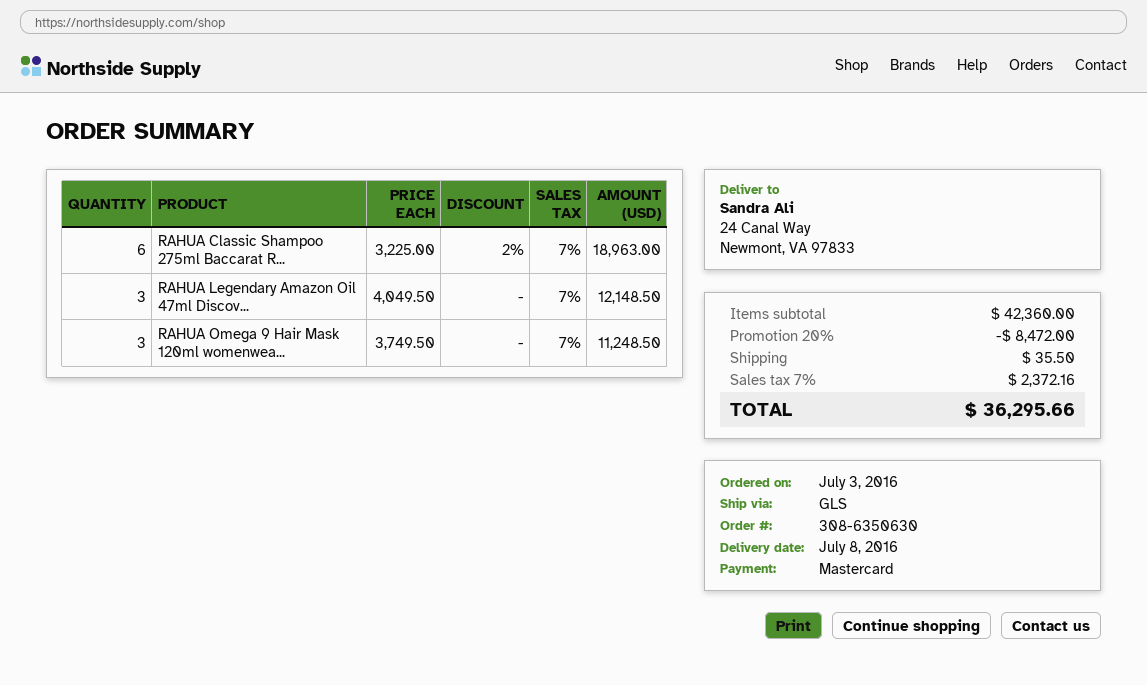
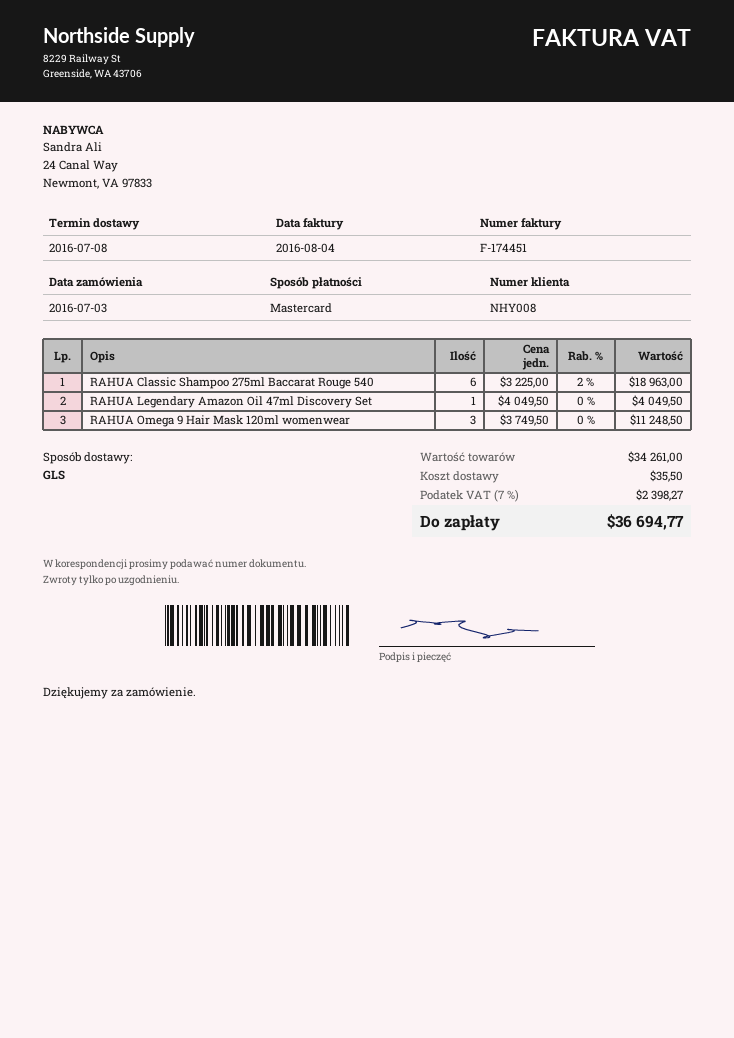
RAHUA Legendary Amazon Oil 47ml Discov...: 3 x 4049.50 = 12148.50 -> 1 x 4049.50 = 4049.50
subtotal: 42360.00 -> 34261.00
discount: 20% = 8472.00 -> none
tax: 7% = 2372.16 -> 7% = 2398.27
total: 36295.66 -> 36694.77

